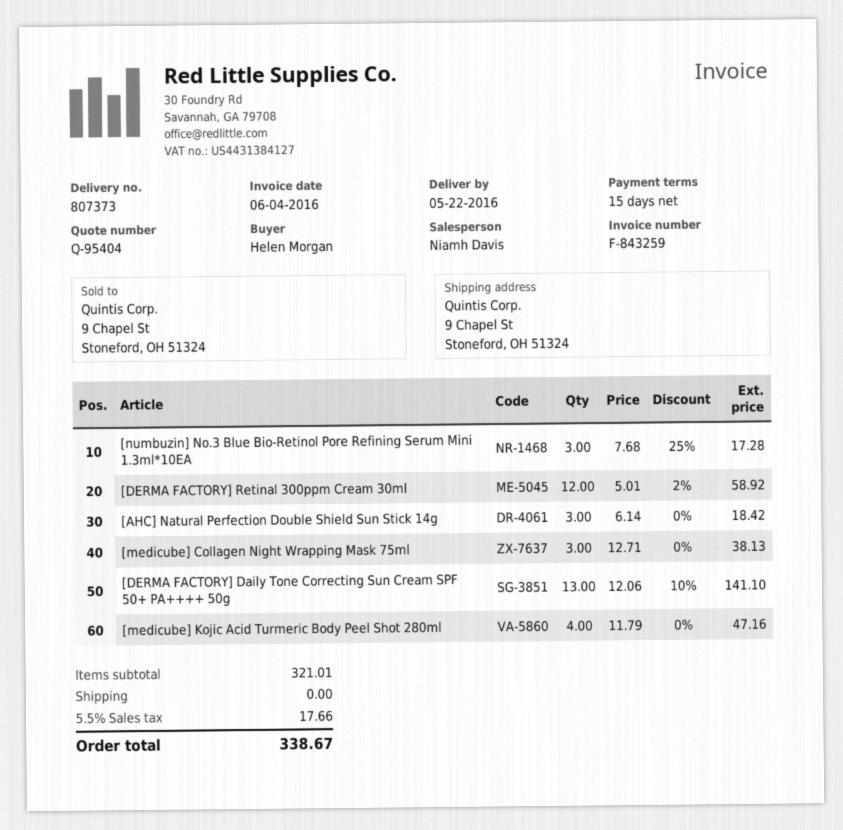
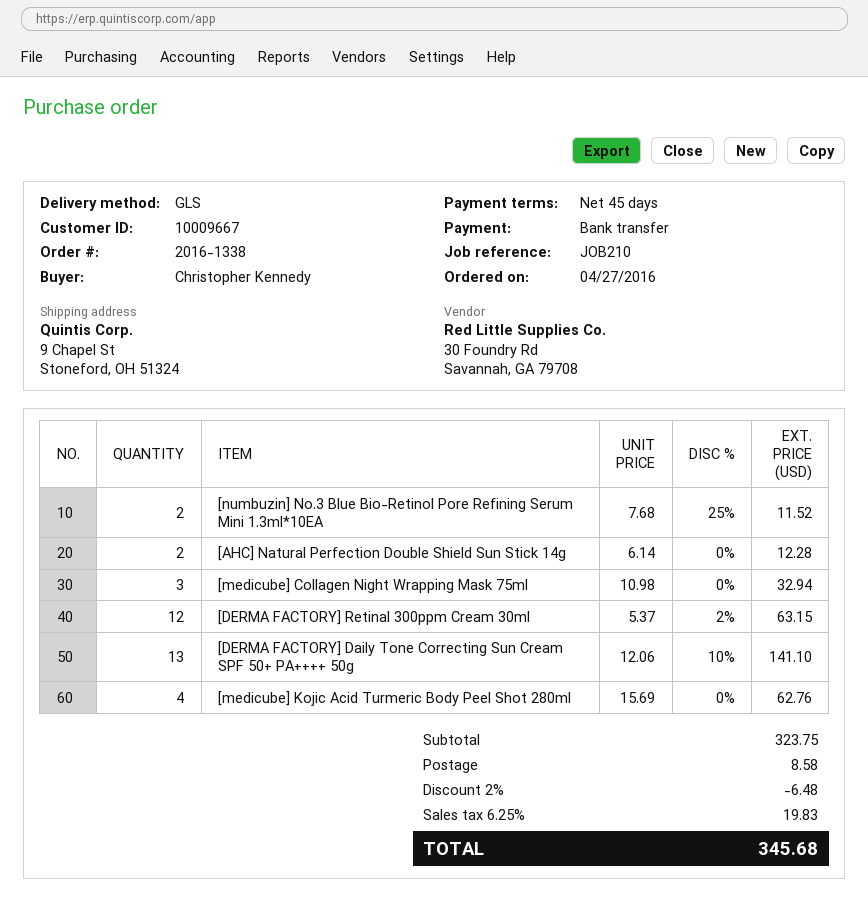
payment terms: 15 days -> 45 days
ordered by: Helen Morgan -> Christopher Kennedy
[numbuzin] No.3 Blue Bio-Retinol Pore Refining Serum Mini 1.3ml*10EA: 3 x 7.68 - 25% = 17.28 -> 2 x 7.68 - 25% = 11.52
[DERMA FACTORY] Retinal 300ppm Cream 30ml: 12 x 5.01 - 2% = 58.92 -> 12 x 5.37 - 2% = 63.15
[AHC] Natural Perfection Double Shield Sun Stick 14g: 3 x 6.14 = 18.42 -> 2 x 6.14 = 12.28
[medicube] Collagen Night Wrapping Mask 75ml: 3 x 12.71 = 38.13 -> 3 x 10.98 = 32.94
[medicube] Kojic Acid Turmeric Body Peel Shot 280ml: 4 x 11.79 = 47.16 -> 4 x 15.69 = 62.76
subtotal: 321.01 -> 323.75
discount: none -> 2% = 6.48
shipping: 0.00 -> 8.58
tax: 5.5% = 17.66 -> 6.25% = 19.83
total: 338.67 -> 345.68

